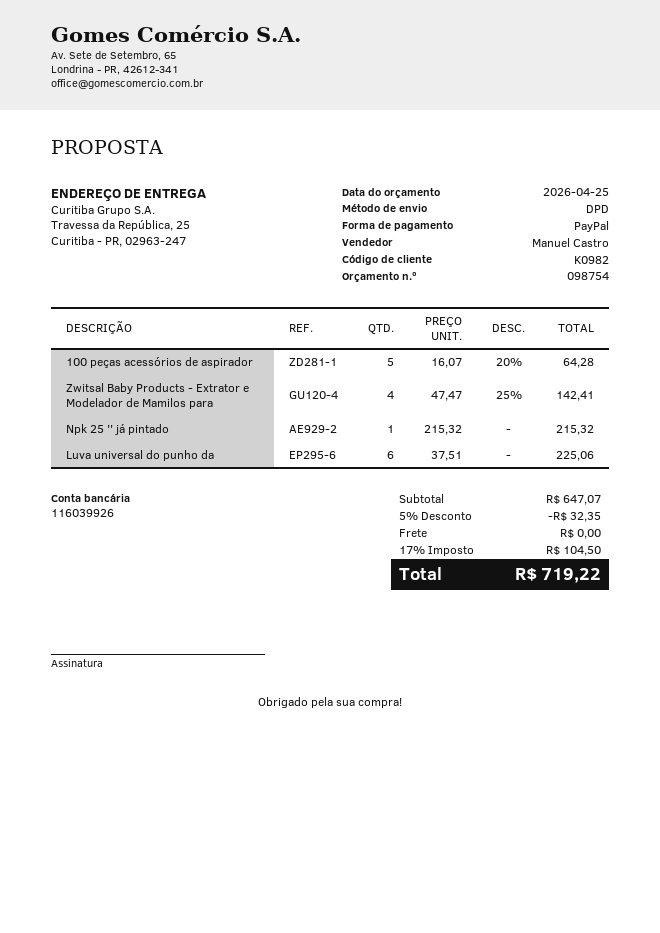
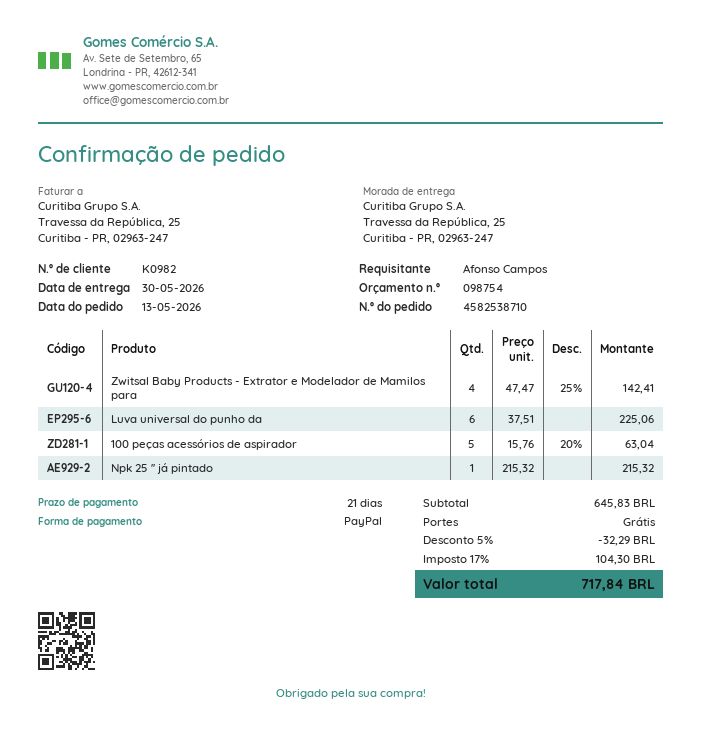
100 peças acessórios de aspirador: 5 x 16.07 - 20% = 64.28 -> 5 x 15.76 - 20% = 63.04
subtotal: 647.07 -> 645.83
discount: 5% = 32.35 -> 5% = 32.29
tax: 17% = 104.50 -> 17% = 104.30
total: 719.22 -> 717.84

